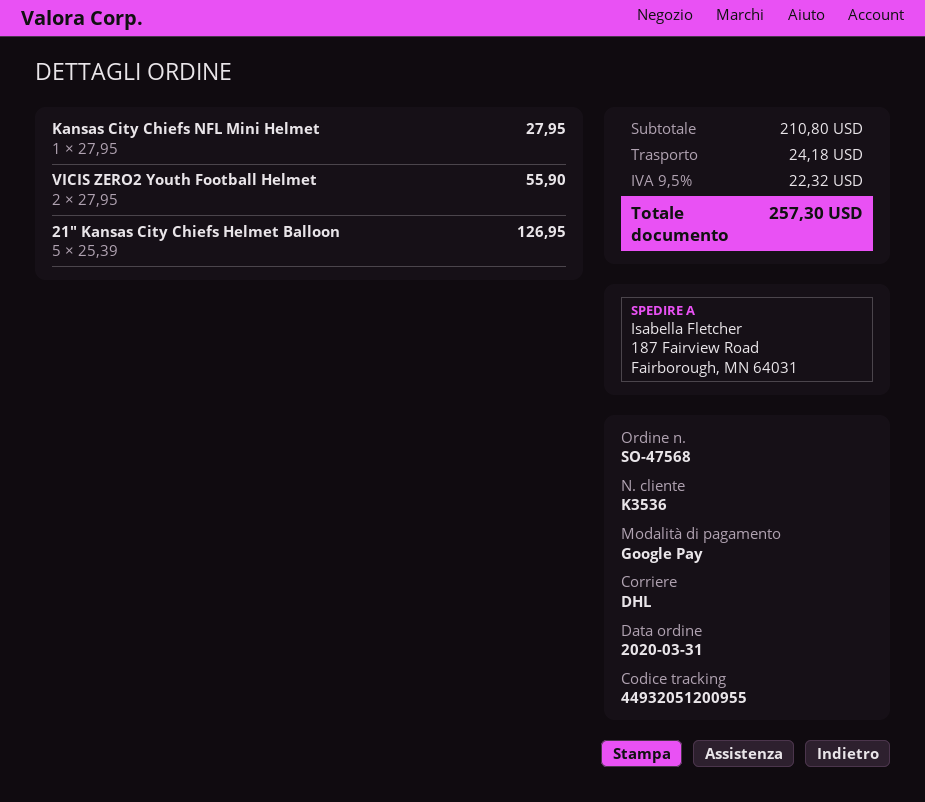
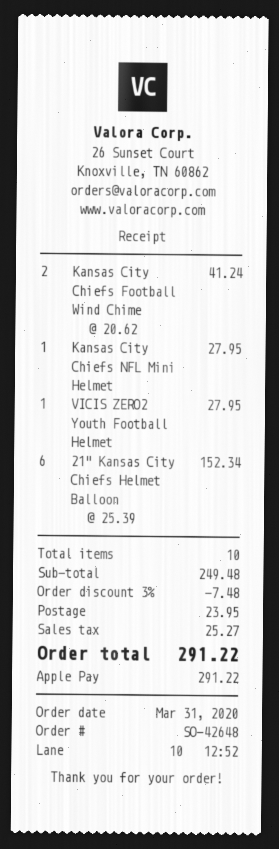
order number: SO-47568 -> SO-42648
payment method: Google Pay -> Apple Pay
VICIS ZERO2 Youth Football Helmet: 2 x 27.95 = 55.90 -> 1 x 27.95 = 27.95
21" Kansas City Chiefs Helmet Balloon: 5 x 25.39 = 126.95 -> 6 x 25.39 = 152.34
Kansas City Chiefs Football Wind Chime: none -> 2 x 20.62 = 41.24
subtotal: 210.80 -> 249.48
discount: none -> 3% = 7.48
shipping: 24.18 -> 23.95
tax: 22.32 -> 25.27
total: 257.30 -> 291.22

